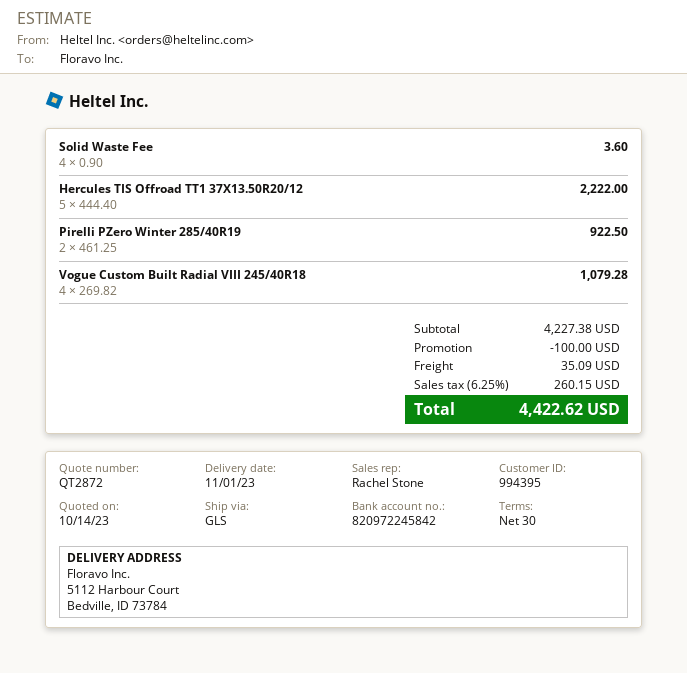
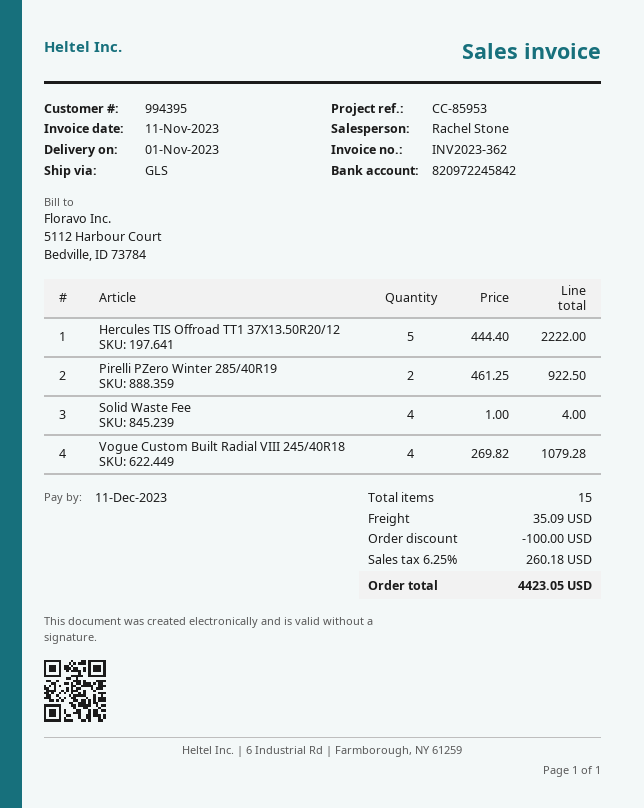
Solid Waste Fee: 4 x 0.90 = 3.60 -> 4 x 1.00 = 4.00
tax: 6.25% = 260.15 -> 6.25% = 260.18
total: 4422.62 -> 4423.05

